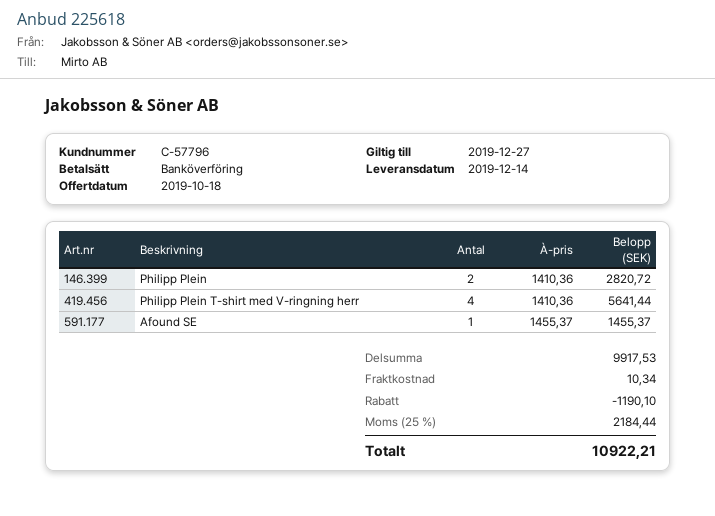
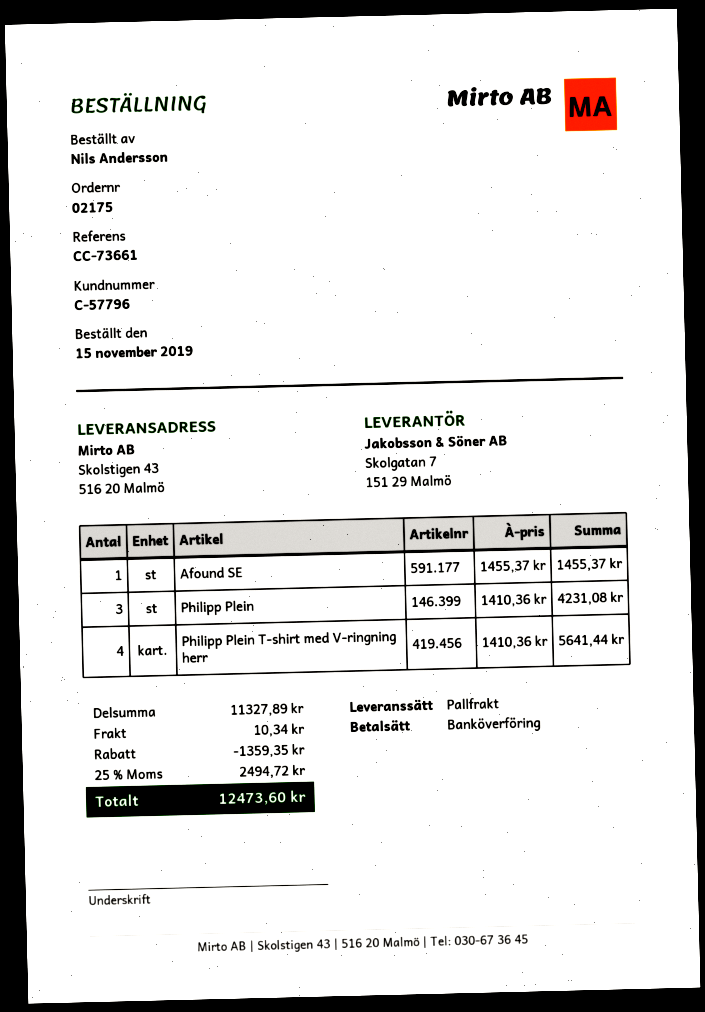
Philipp Plein: 2 x 1410.36 = 2820.72 -> 3 x 1410.36 = 4231.08
subtotal: 9917.53 -> 11327.89
discount: 1190.10 -> 1359.35
tax: 25% = 2184.44 -> 25% = 2494.72
total: 10922.21 -> 12473.60

